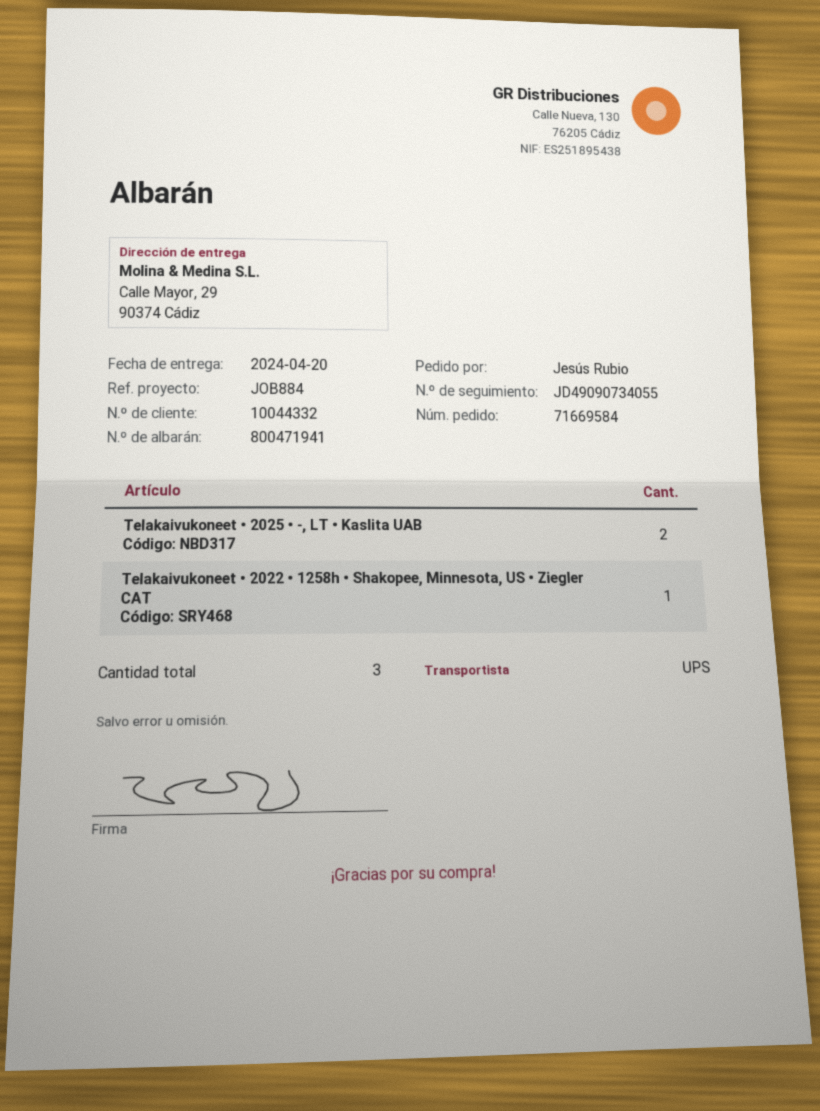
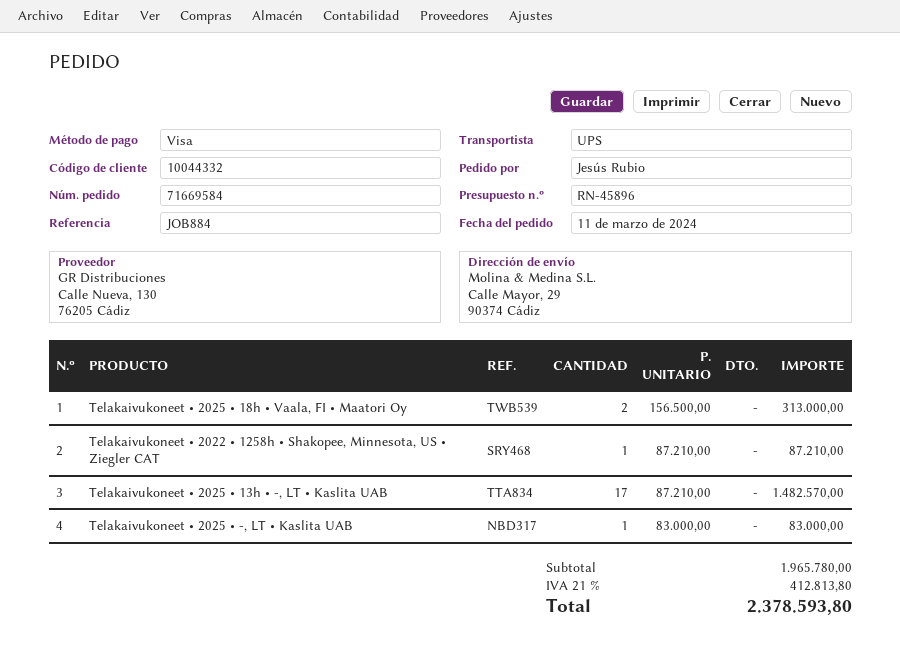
Telakaivukoneet • 2025 • -, LT • Kaslita UAB: 2 -> 1
Telakaivukoneet • 2025 • 18h • Vaala, FI • Maatori Oy: none -> 2
Telakaivukoneet • 2025 • 13h • -, LT • Kaslita UAB: none -> 17

